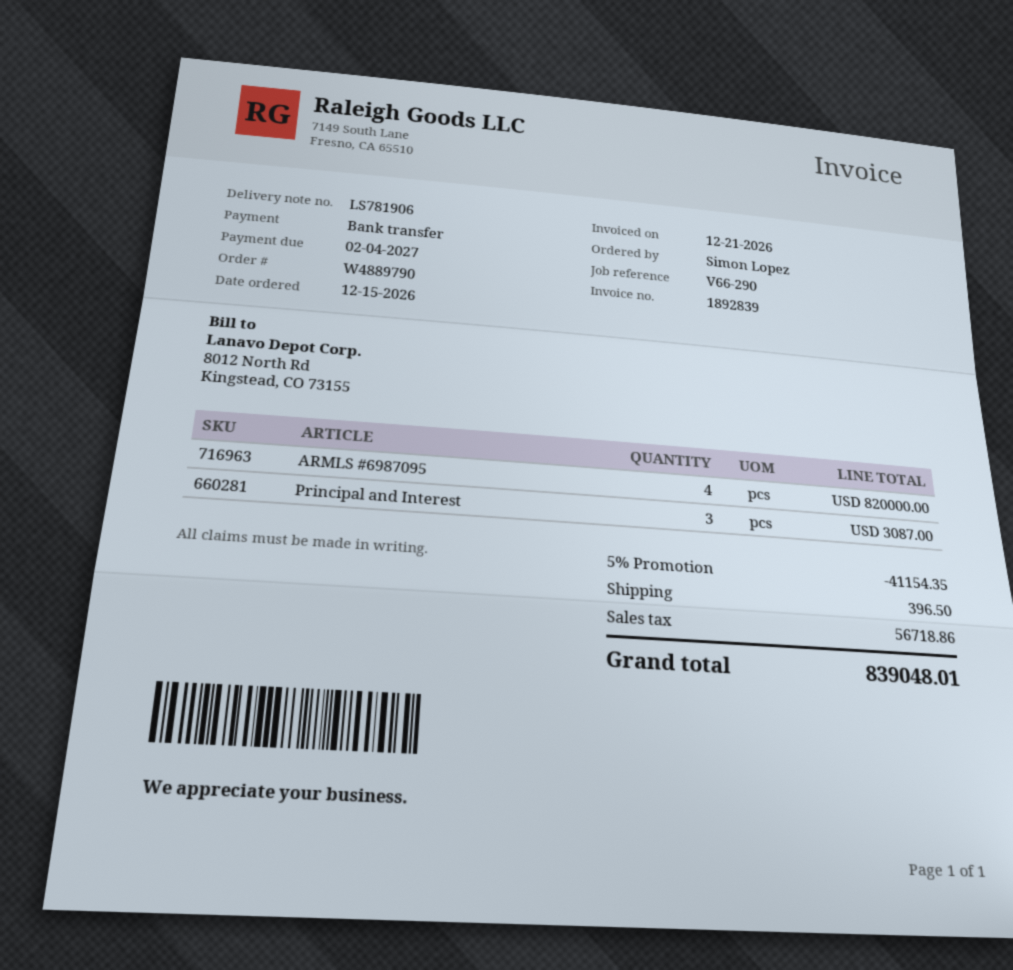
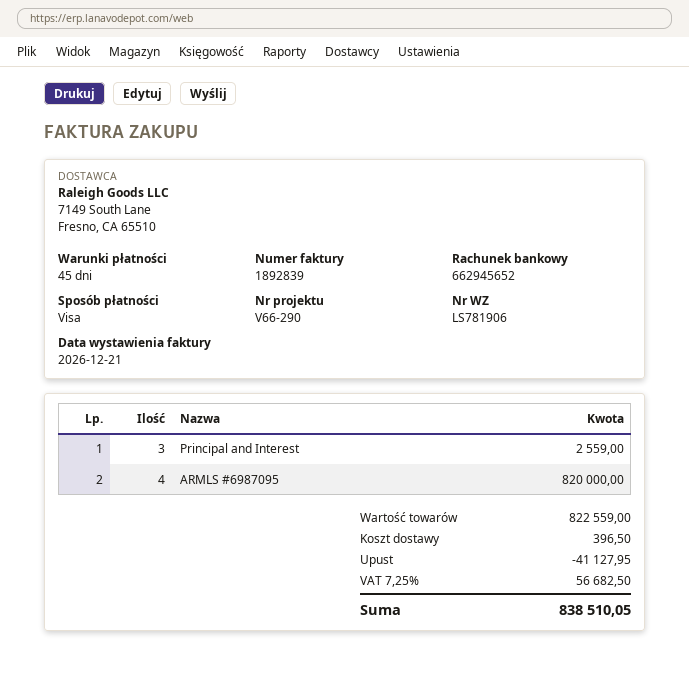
payment method: bank transfer -> Visa
Principal and Interest: 3 for 3087.00 -> 3 for 2559.00
discount: 41154.35 -> 41127.95
tax: 56718.86 -> 56682.50
total: 839048.01 -> 838510.05

